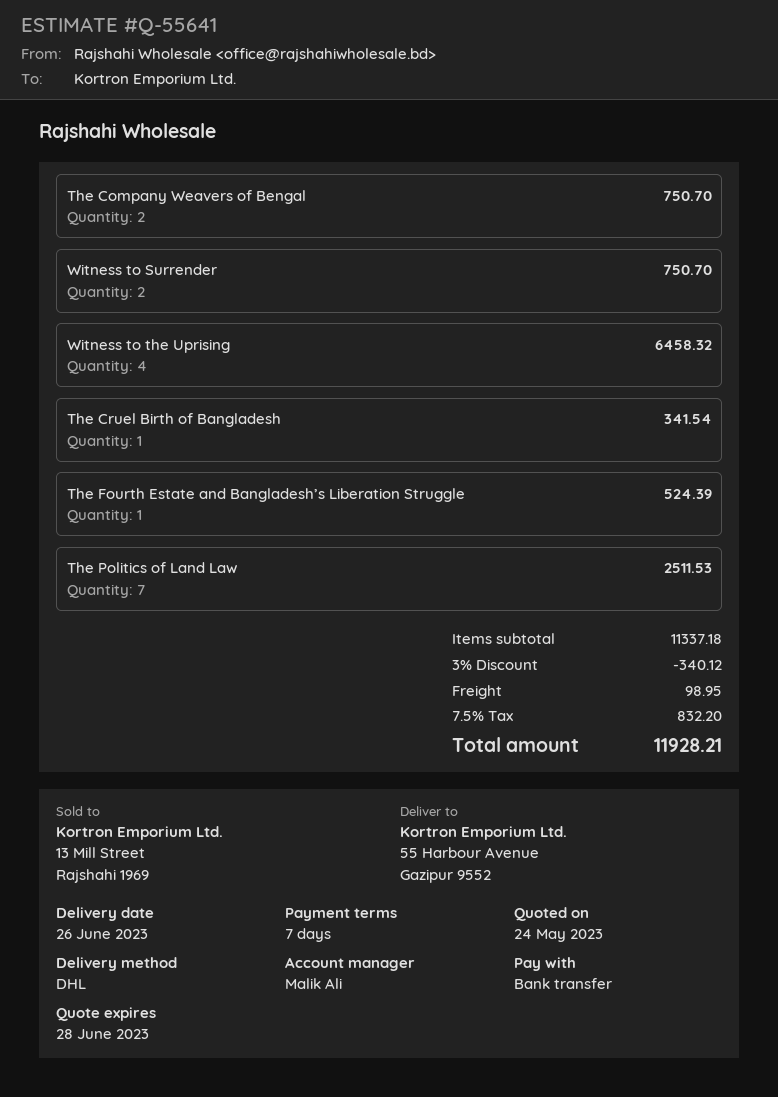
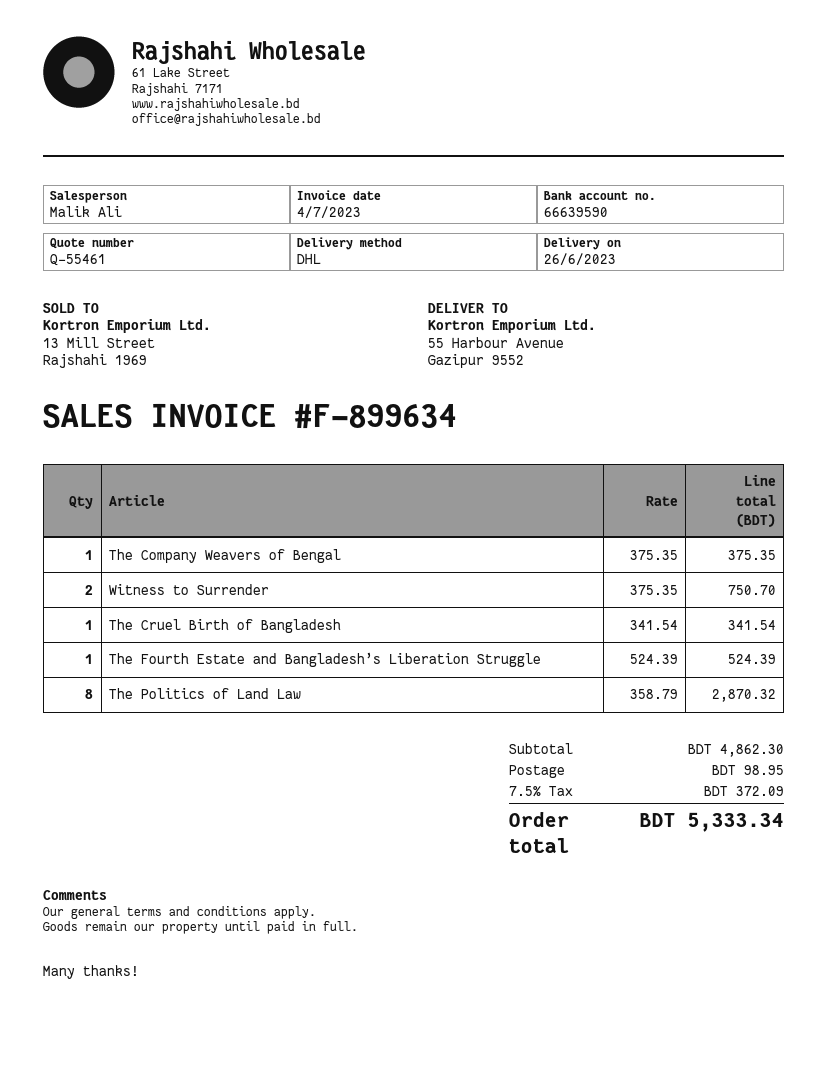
quote number: Q-55641 -> Q-55461
The Company Weavers of Bengal: 2 for 750.70 -> 1 for 375.35
Witness to the Uprising: 4 for 6458.32 -> none
The Politics of Land Law: 7 for 2511.53 -> 8 for 2870.32
subtotal: 11337.18 -> 4862.30
discount: 3% = 340.12 -> none
tax: 7.5% = 832.20 -> 7.5% = 372.09
total: 11928.21 -> 5333.34

